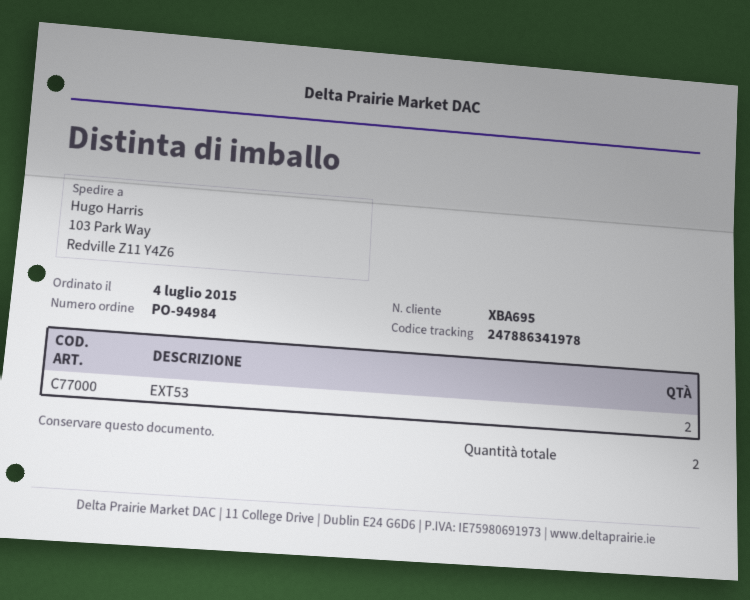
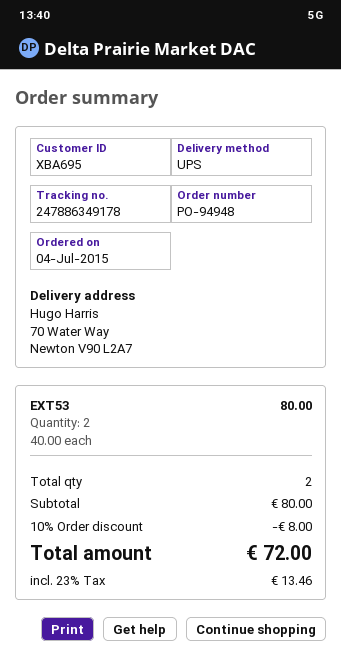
order number: PO-94984 -> PO-94948
tracking number: 247886341978 -> 247886349178
ship to: 103 Park Way, Redville Z11 Y4Z6 -> 70 Water Way, Newton V90 L2A7

